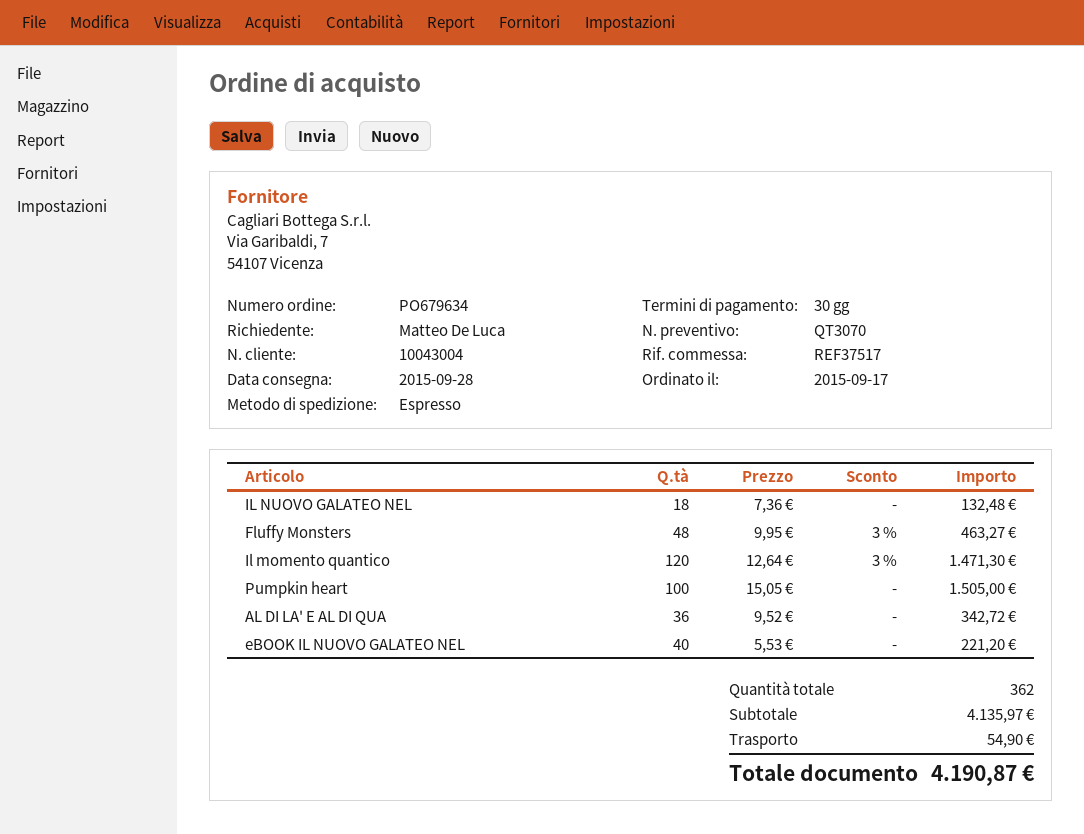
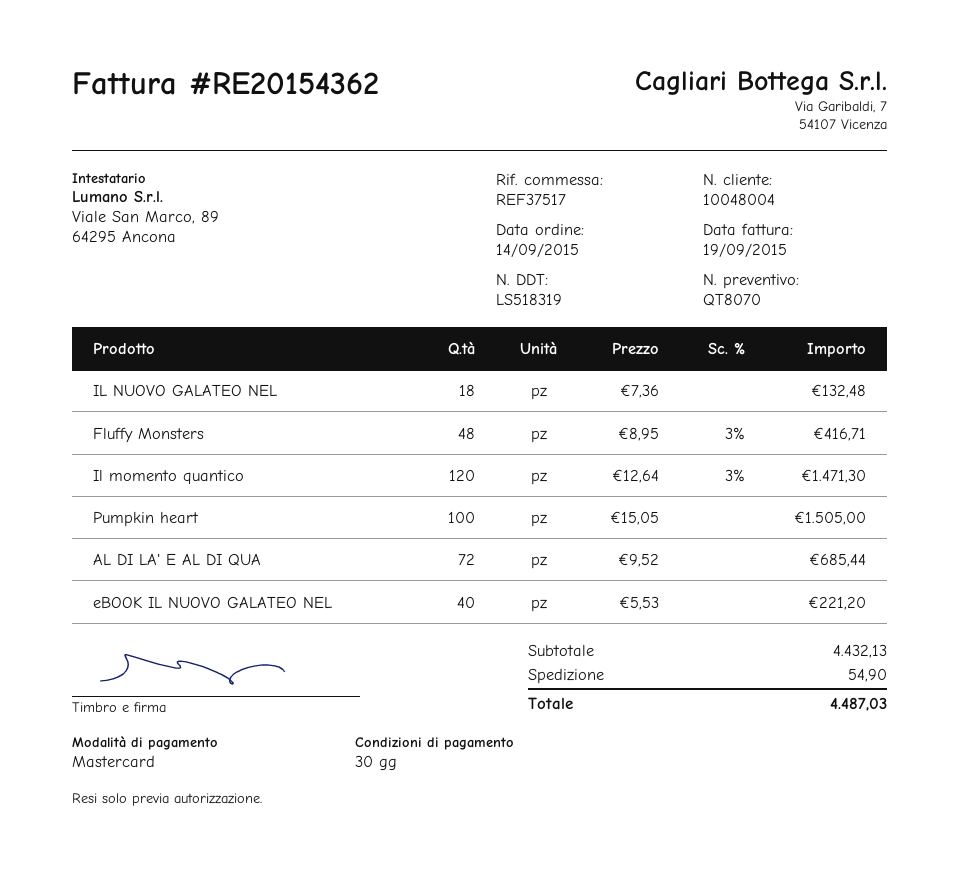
quote number: QT3070 -> QT8070
order date: 2015-09-17 -> 2015-09-14
customer number: 10043004 -> 10048004
Fluffy Monsters: 48 x 9.95 - 3% = 463.27 -> 48 x 8.95 - 3% = 416.71
AL DI LA' E AL DI QUA: 36 x 9.52 = 342.72 -> 72 x 9.52 = 685.44
subtotal: 4135.97 -> 4432.13
total: 4190.87 -> 4487.03

